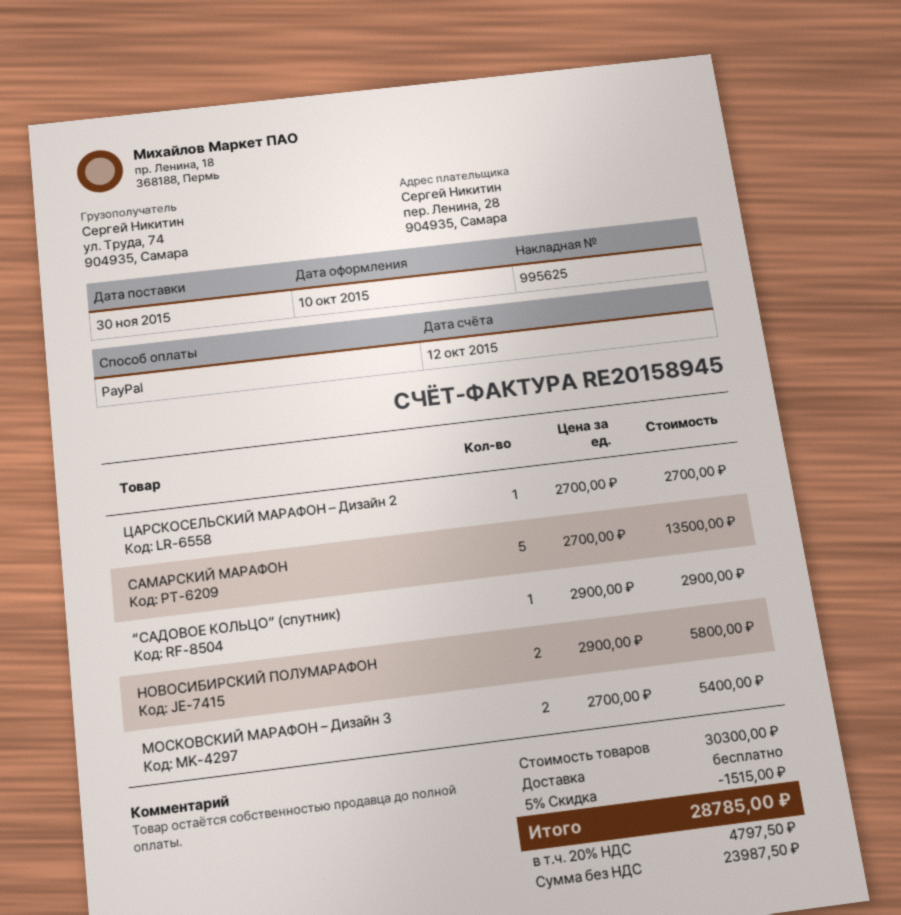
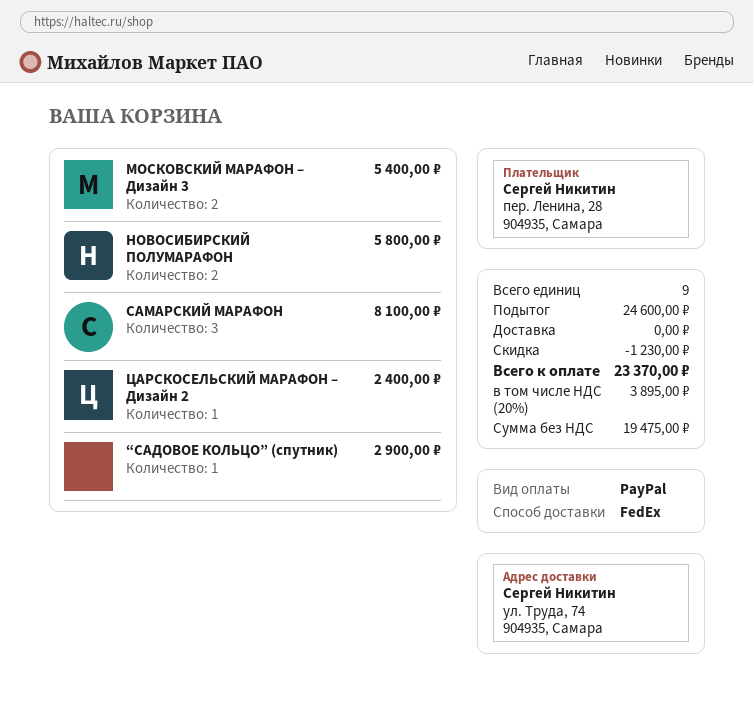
ЦАРСКОСЕЛЬСКИЙ МАРАФОН – Дизайн 2: 1 for 2700.00 -> 1 for 2400.00
САМАРСКИЙ МАРАФОН: 5 for 13500.00 -> 3 for 8100.00
subtotal: 30300.00 -> 24600.00
discount: 1515.00 -> 1230.00
net: 23987.50 -> 19475.00
tax: 20% = 4797.50 -> 20% = 3895.00
total: 28785.00 -> 23370.00

